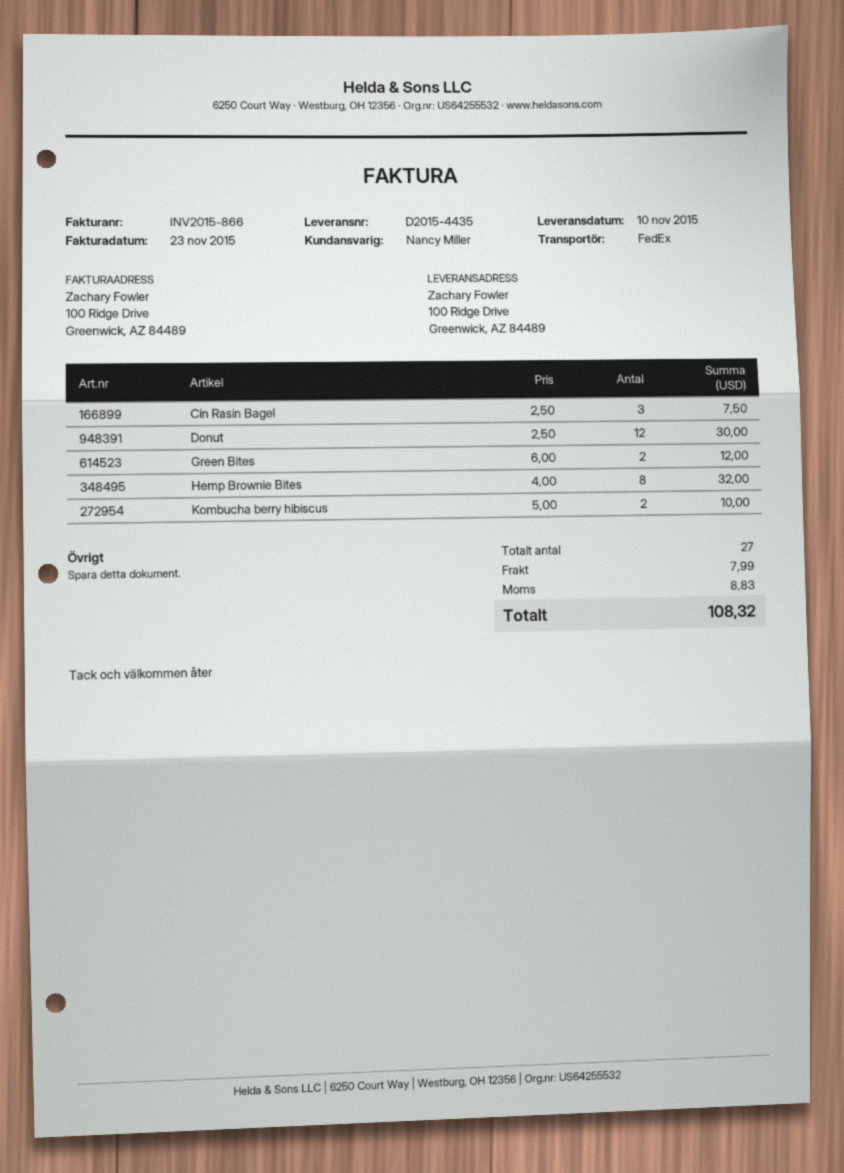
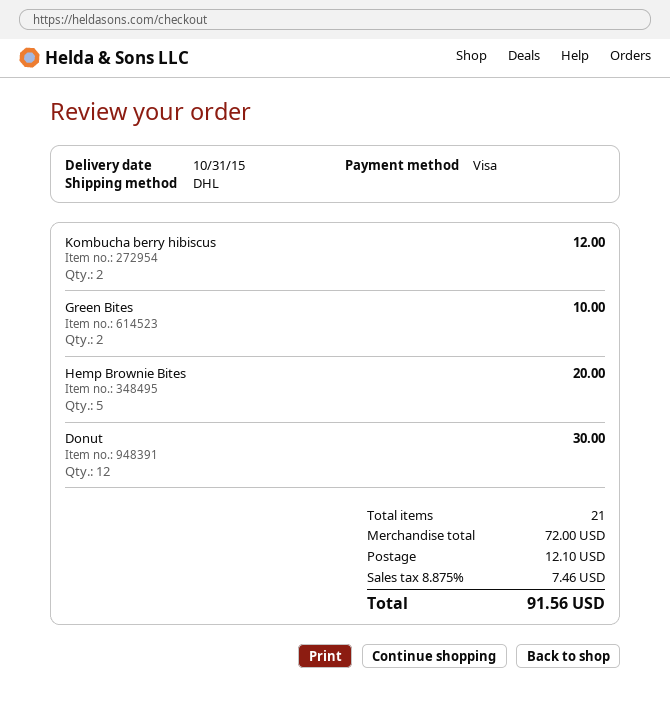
delivery date: 2015-11-10 -> 2015-10-31
shipping method: FedEx -> DHL
Cin Rasin Bagel: 3 for 7.50 -> none
Green Bites: 2 for 12.00 -> 2 for 10.00
Hemp Brownie Bites: 8 for 32.00 -> 5 for 20.00
Kombucha berry hibiscus: 2 for 10.00 -> 2 for 12.00
total quantity: 27 -> 21
shipping: 7.99 -> 12.10
tax: 8.83 -> 7.46
total: 108.32 -> 91.56

